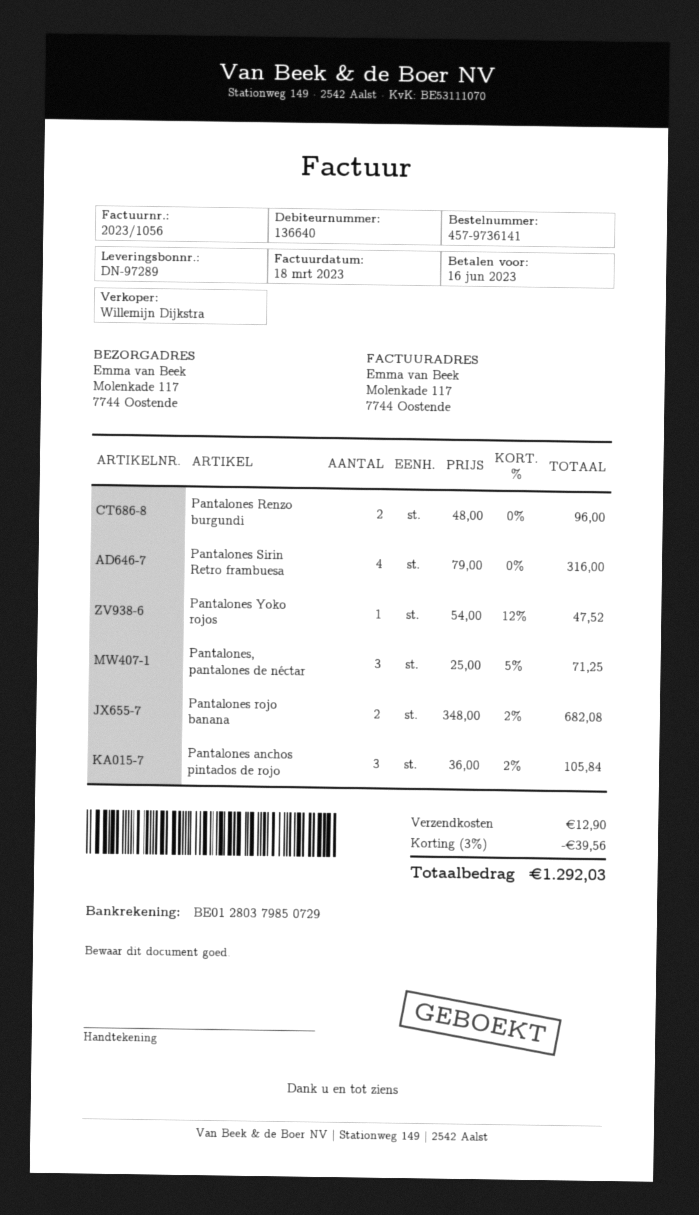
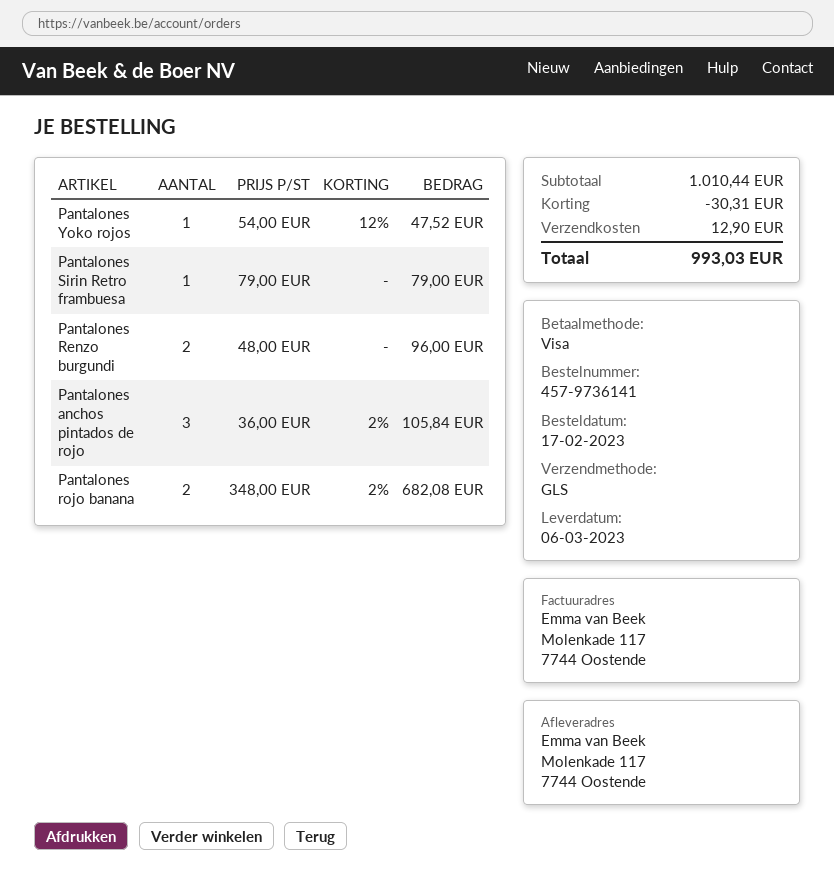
Pantalones Sirin Retro frambuesa: 4 x 79.00 = 316.00 -> 1 x 79.00 = 79.00
Pantalones, pantalones de néctar: 3 x 25.00 - 5% = 71.25 -> none
discount: 39.56 -> 30.31
total: 1292.03 -> 993.03

